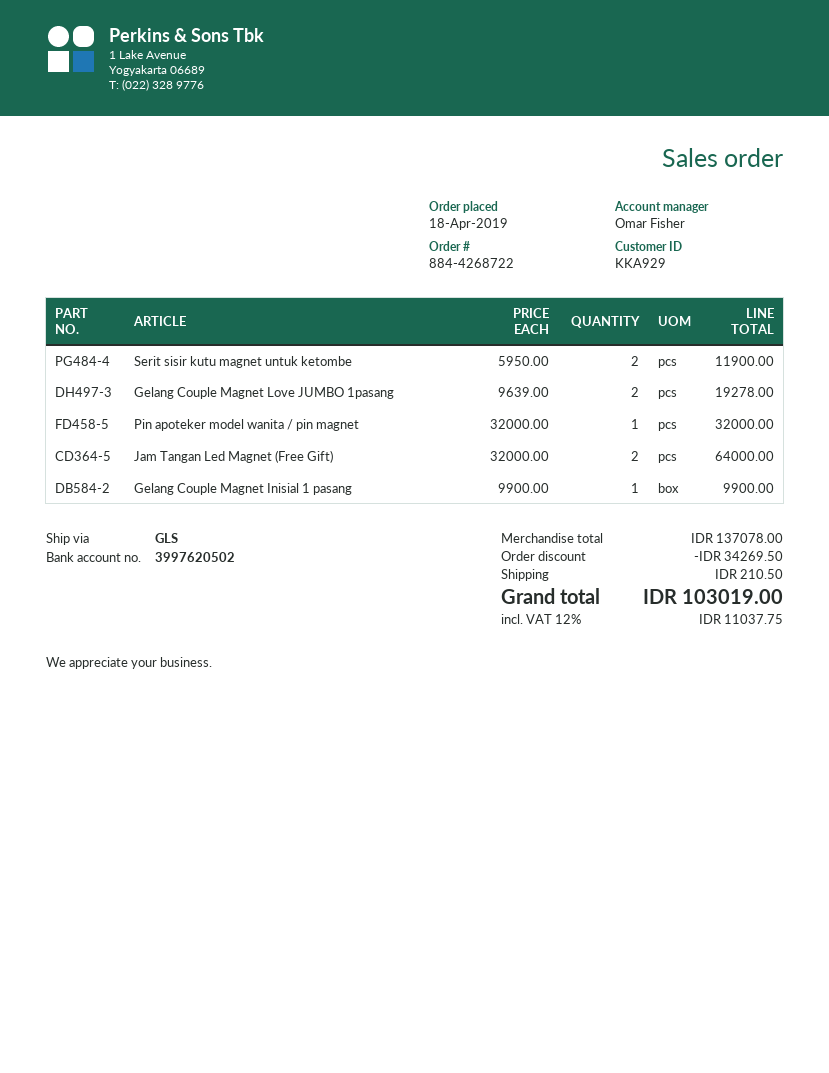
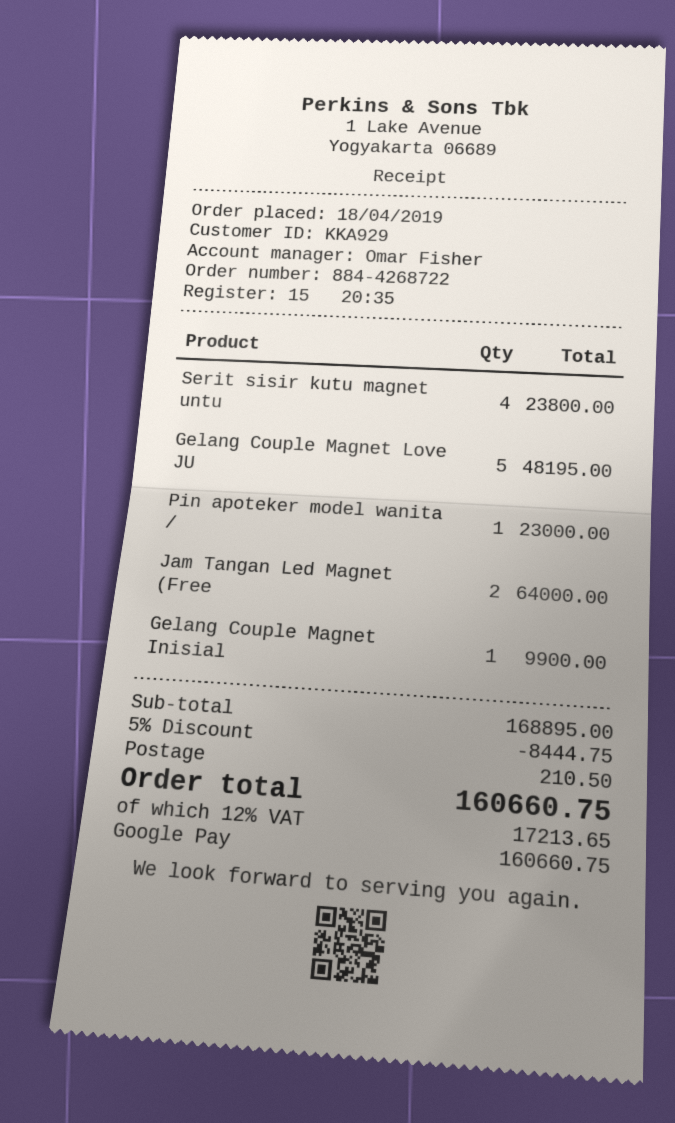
Serit sisir kutu magnet untuk ketombe: 2 for 11900.00 -> 4 for 23800.00
Gelang Couple Magnet Love JUMBO 1pasang: 2 for 19278.00 -> 5 for 48195.00
Pin apoteker model wanita / pin magnet: 1 for 32000.00 -> 1 for 23000.00
subtotal: 137078.00 -> 168895.00
discount: 34269.50 -> 8444.75
tax: 12% = 11037.75 -> 12% = 17213.65
total: 103019.00 -> 160660.75

